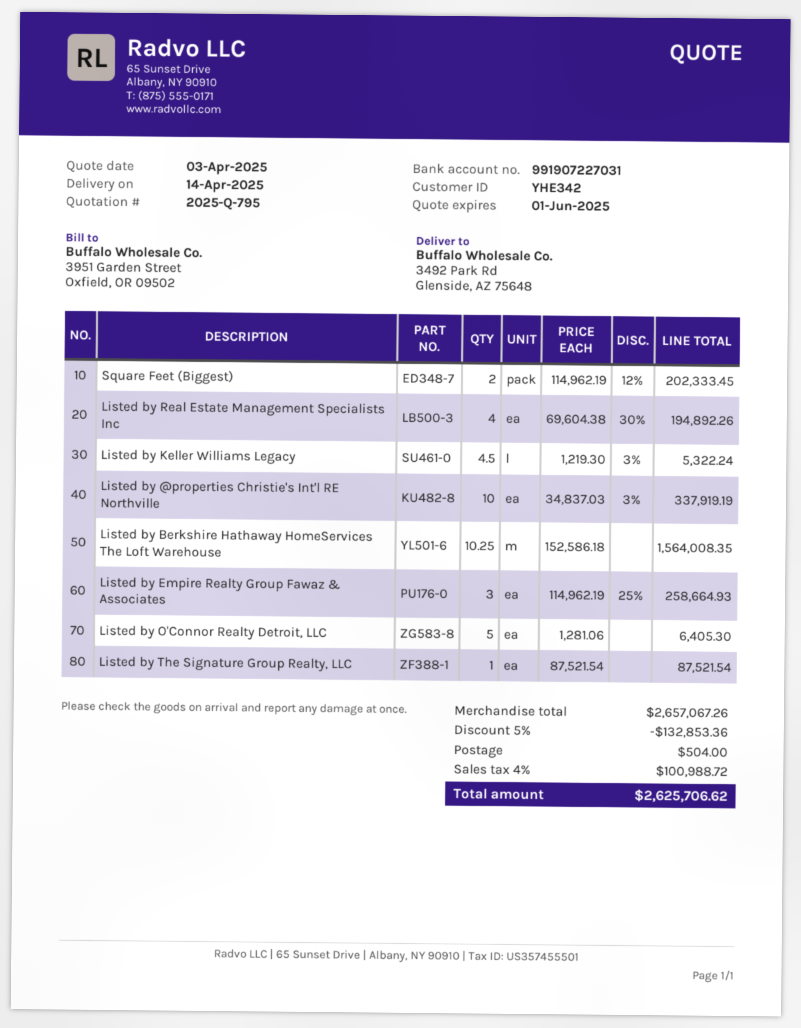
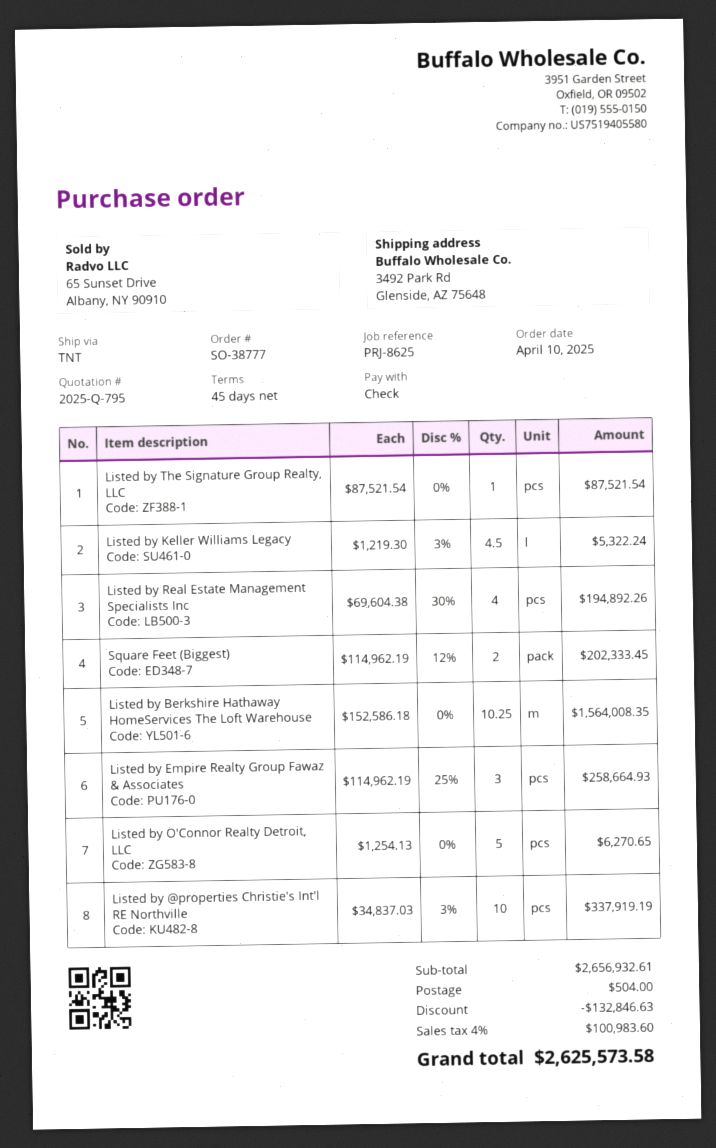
Listed by O'Connor Realty Detroit, LLC: 5 x 1281.06 = 6405.30 -> 5 x 1254.13 = 6270.65
subtotal: 2657067.26 -> 2656932.61
discount: 132853.36 -> 132846.63
tax: 4% = 100988.72 -> 4% = 100983.60
total: 2625706.62 -> 2625573.58

